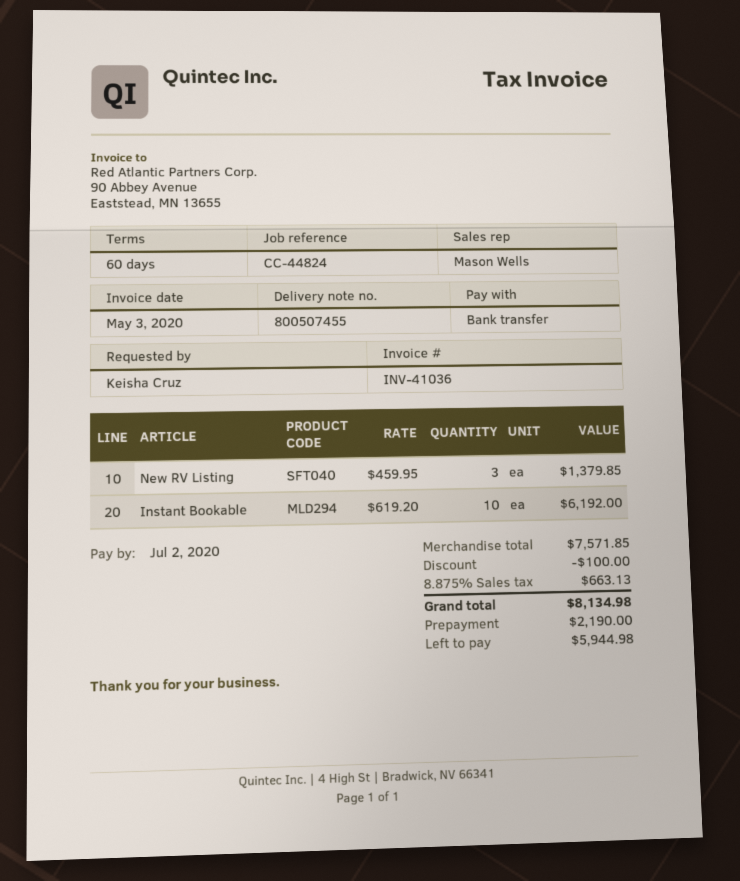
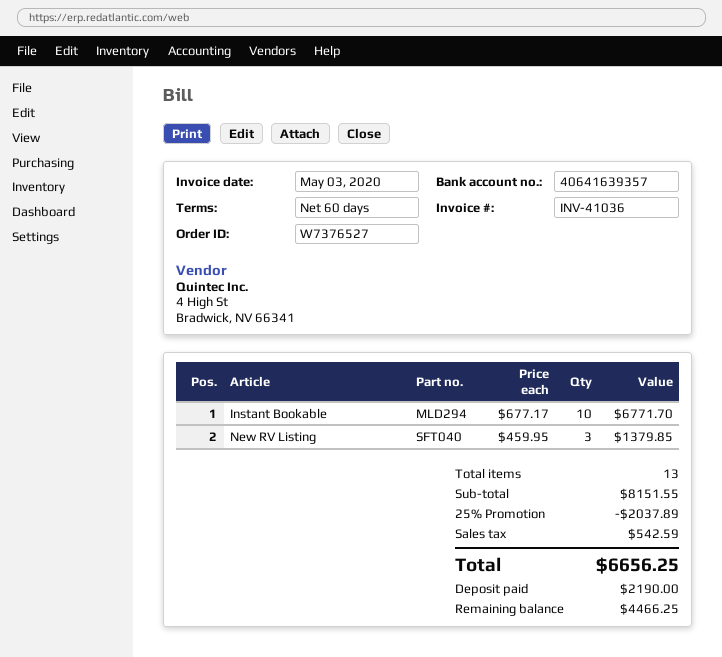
Instant Bookable: 10 x 619.20 = 6192.00 -> 10 x 677.17 = 6771.70
subtotal: 7571.85 -> 8151.55
discount: 100.00 -> 2037.89
tax: 663.13 -> 542.59
total: 8134.98 -> 6656.25
balance: 5944.98 -> 4466.25

